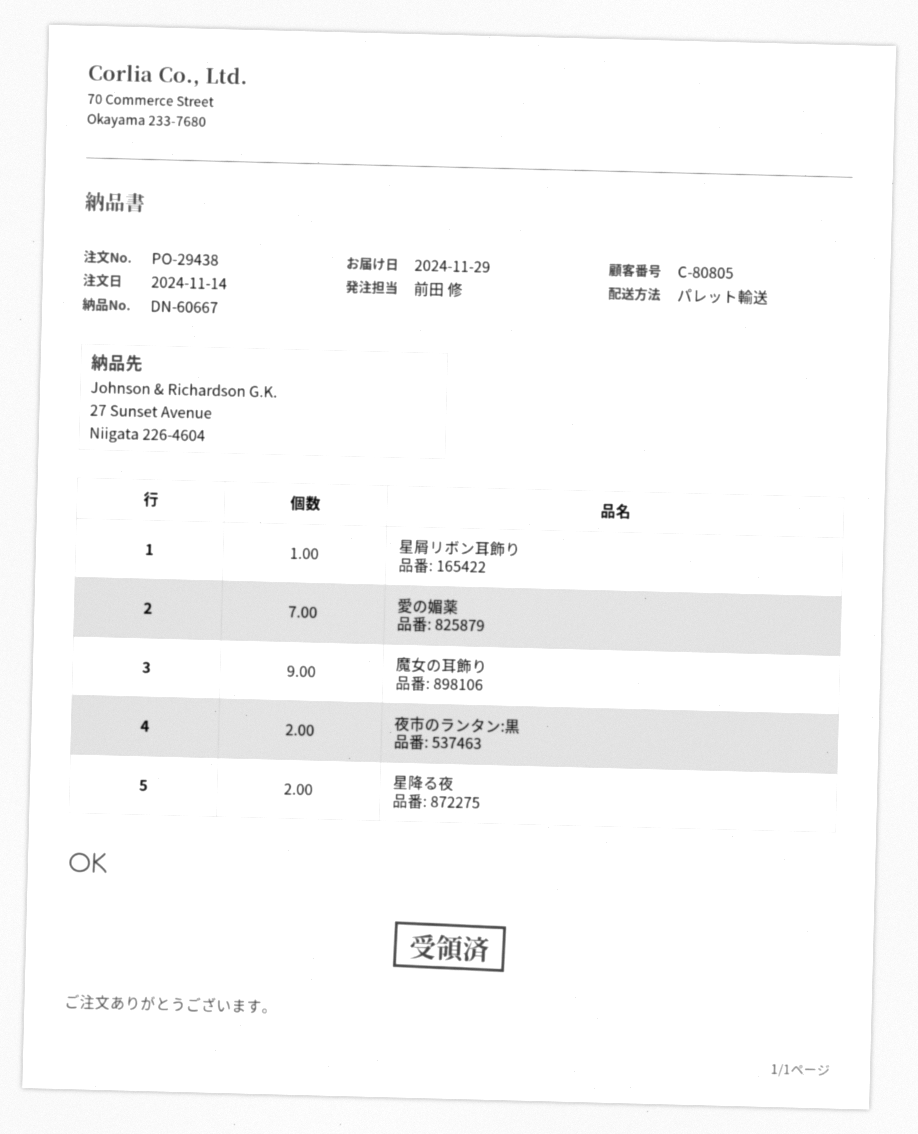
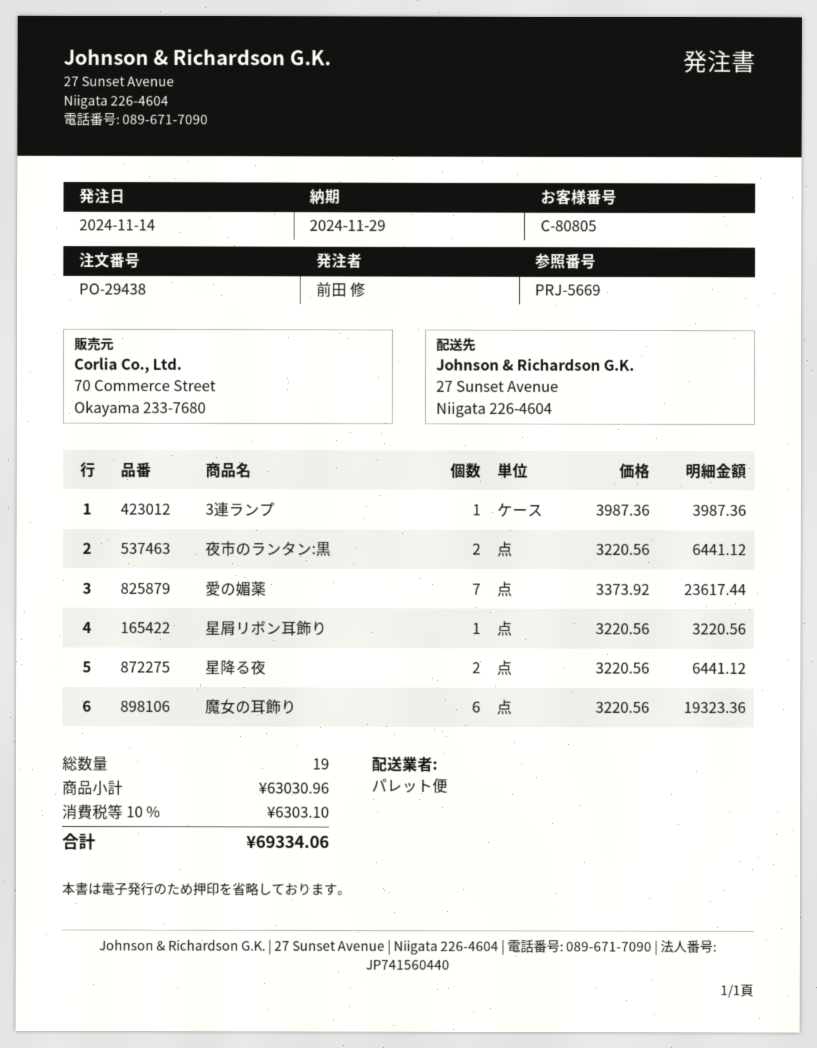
魔女の耳飾り: 9 -> 6
3連ランプ: none -> 1

